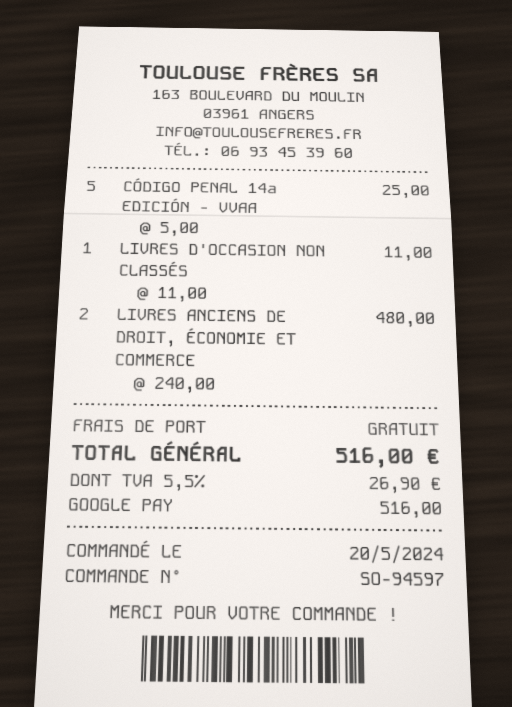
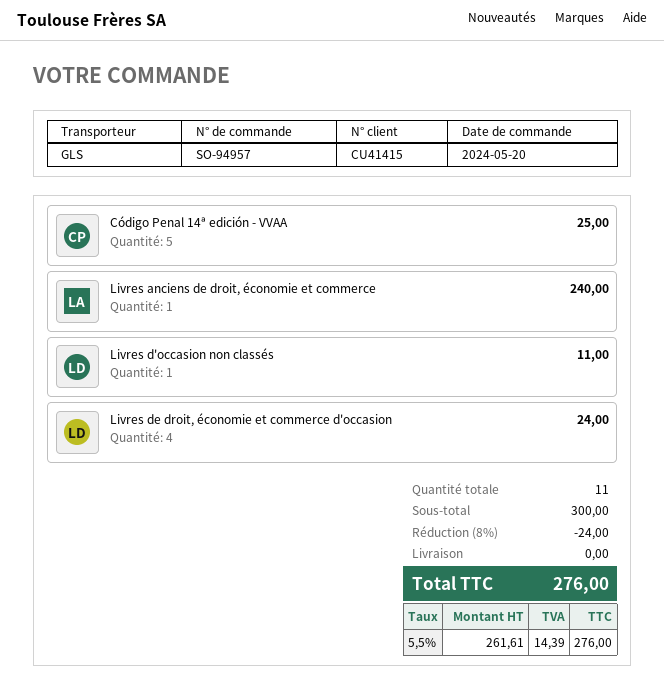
order number: SO-94597 -> SO-94957
LIVRES ANCIENS DE DROIT, ÉCONOMIE ET COMMERCE: 2 for 480.00 -> 1 for 240.00
Livres de droit, économie et commerce d'occasion: none -> 4 for 24.00
discount: none -> 8% = 24.00
tax: 5.5% = 26.90 -> 5.5% = 14.39
total: 516.00 -> 276.00

